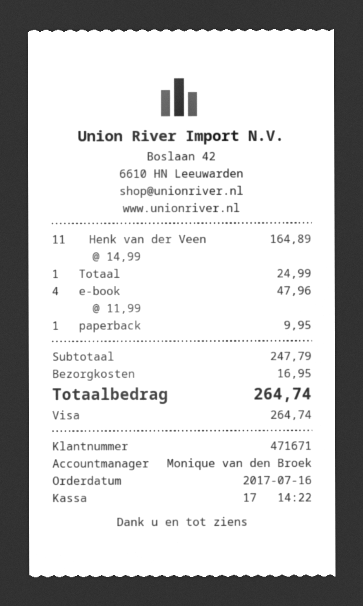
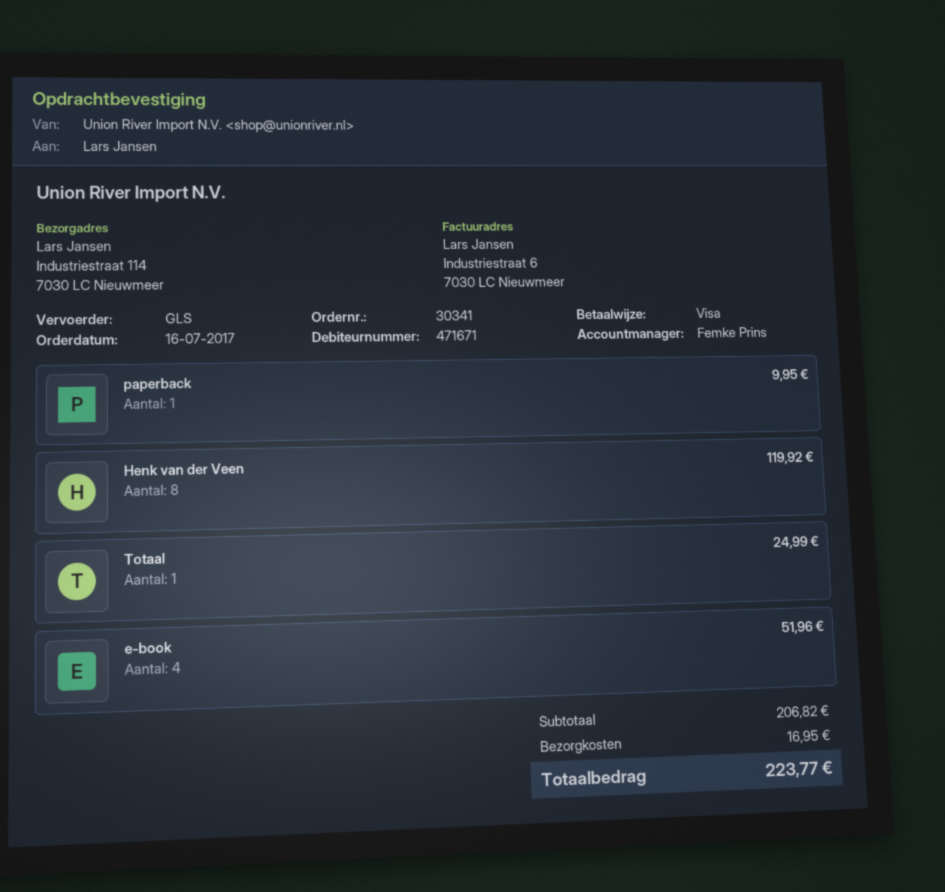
sales rep: Monique van den Broek -> Femke Prins
Henk van der Veen: 11 for 164.89 -> 8 for 119.92
e-book: 4 for 47.96 -> 4 for 51.96
subtotal: 247.79 -> 206.82
total: 264.74 -> 223.77

